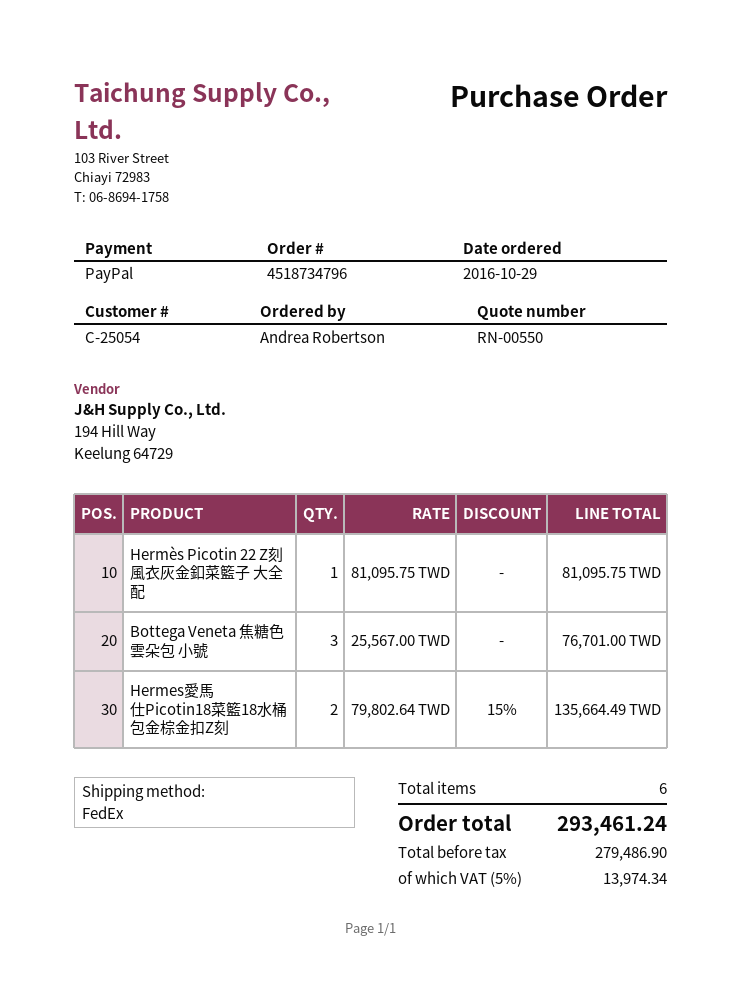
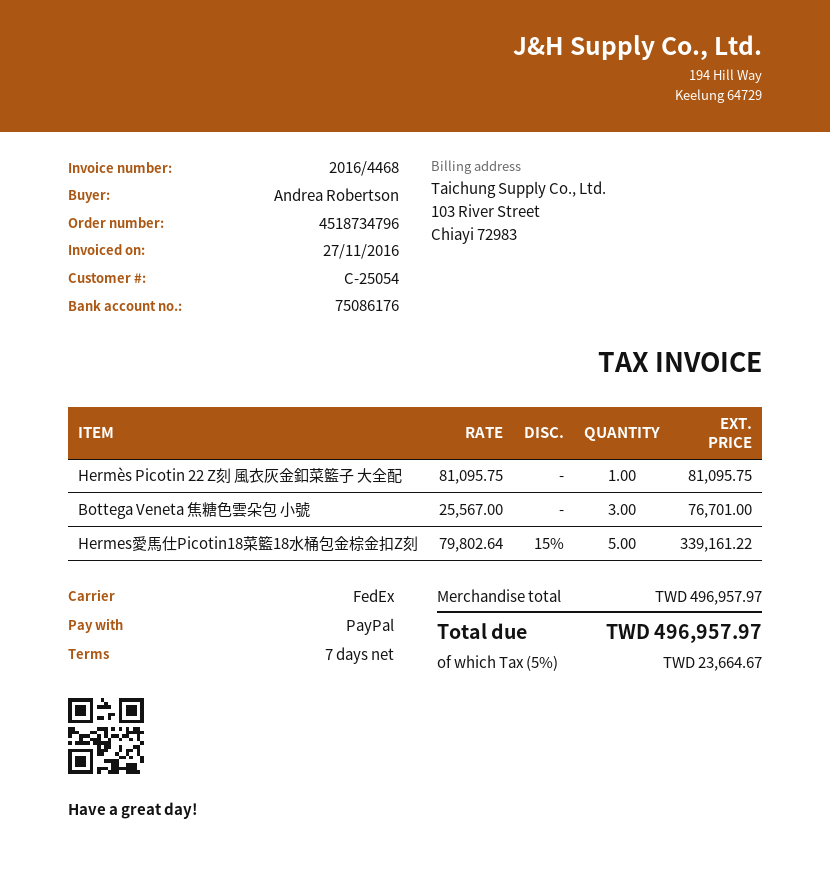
Hermes愛馬仕Picotin18菜籃18水桶包金棕金扣Z刻: 2 x 79802.64 - 15% = 135664.49 -> 5 x 79802.64 - 15% = 339161.22
tax: 5% = 13974.34 -> 5% = 23664.67
total: 293461.24 -> 496957.97

